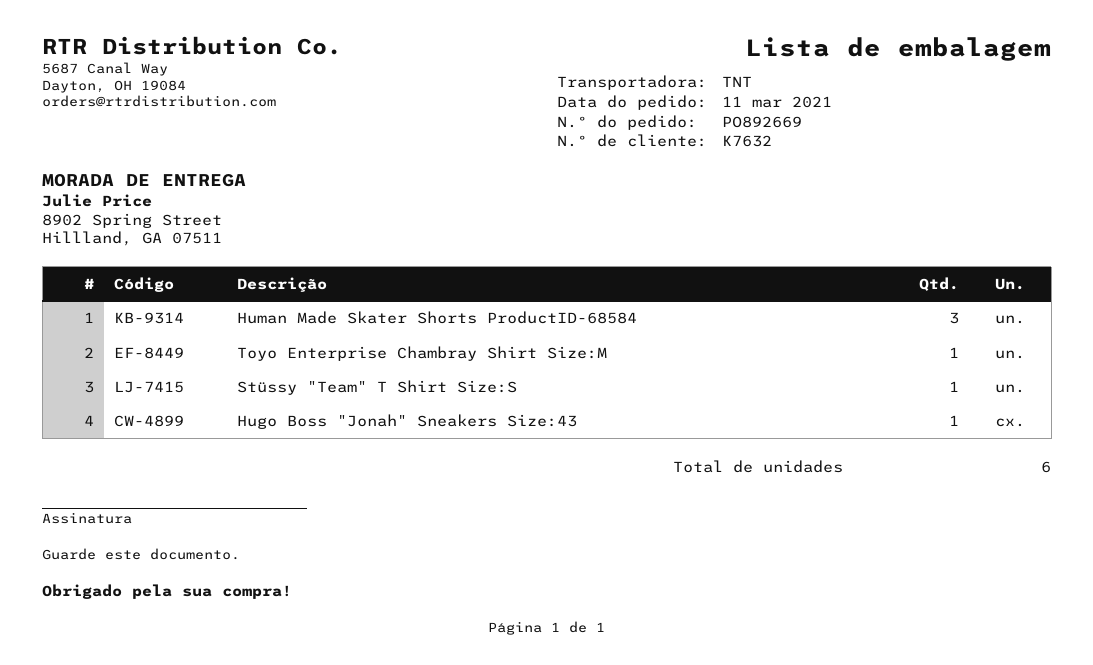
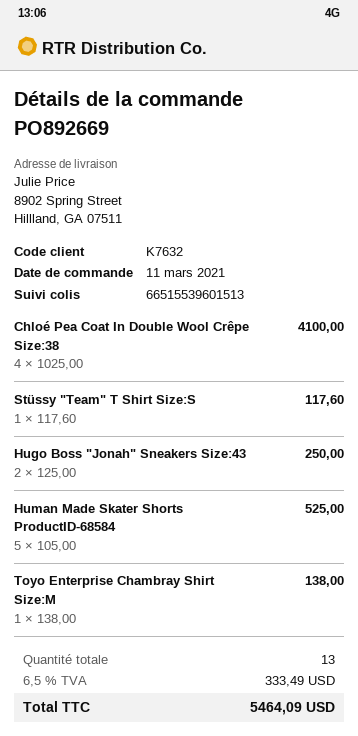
Human Made Skater Shorts ProductID-68584: 3 -> 5
Hugo Boss "Jonah" Sneakers Size:43: 1 -> 2
Chloé Pea Coat In Double Wool Crêpe Size:38: none -> 4
total quantity: 6 -> 13

